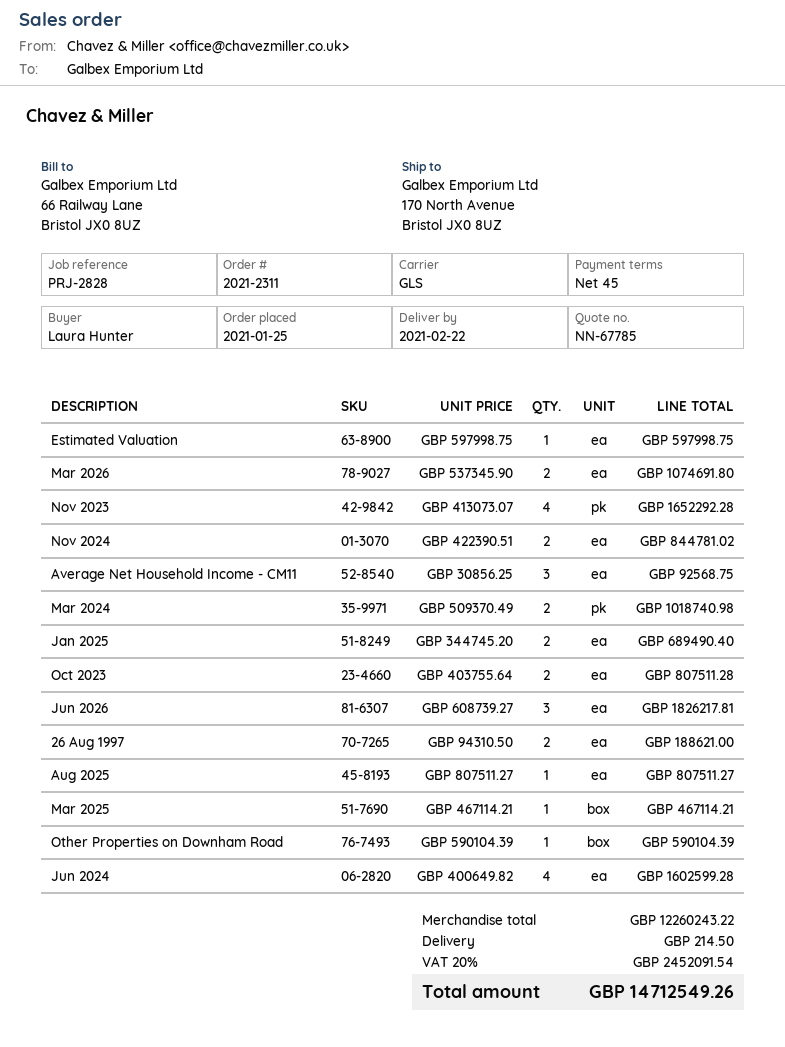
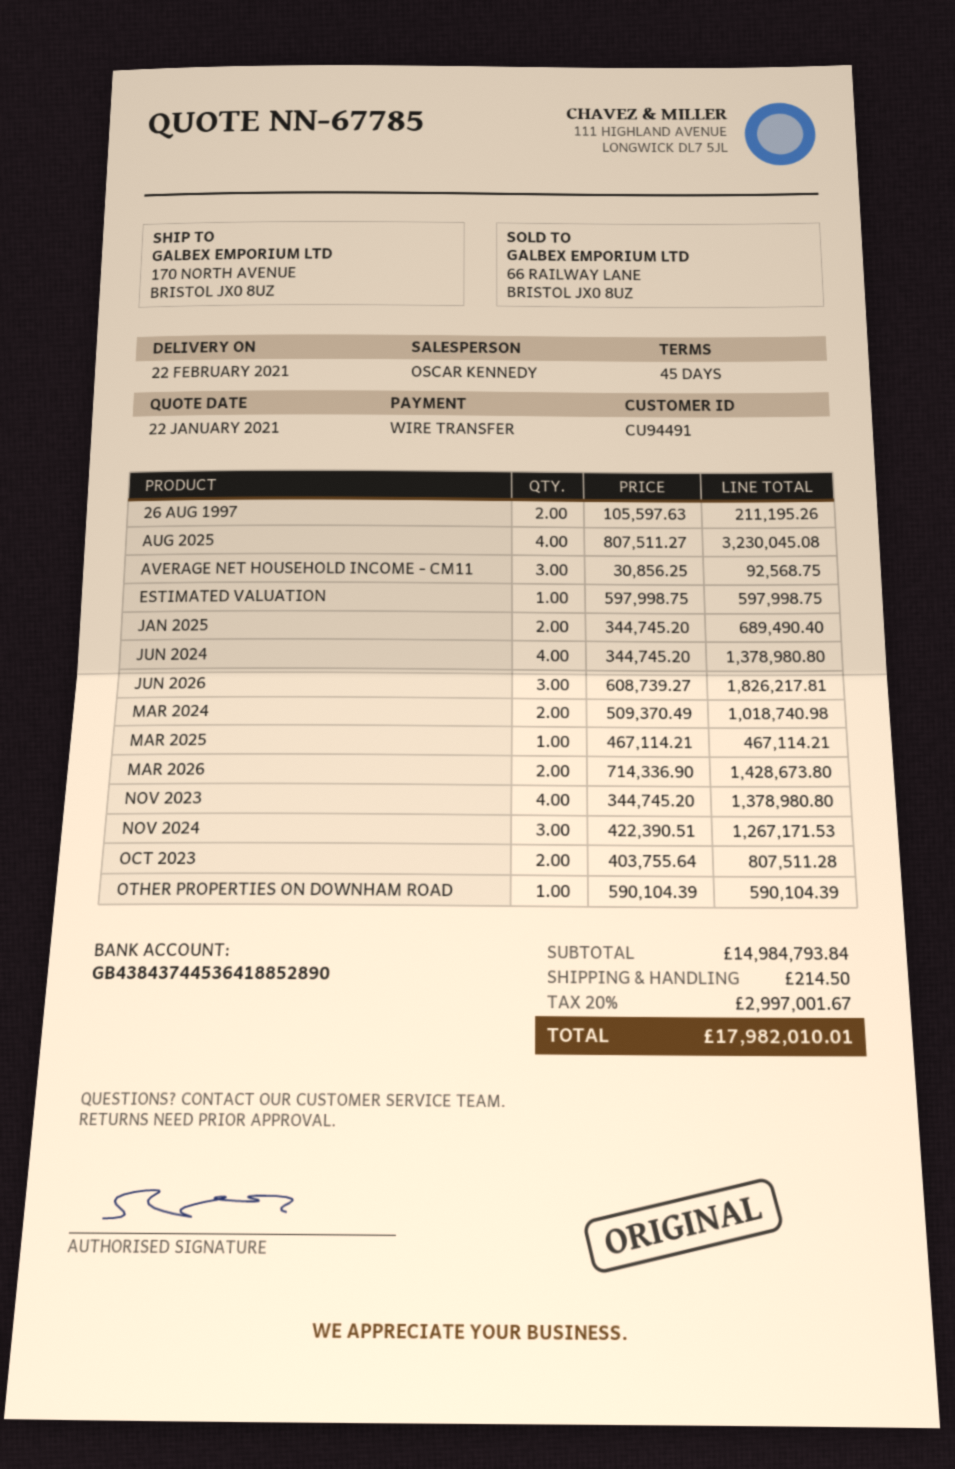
Mar 2026: 2 x 537345.90 = 1074691.80 -> 2 x 714336.90 = 1428673.80
Nov 2023: 4 x 413073.07 = 1652292.28 -> 4 x 344745.20 = 1378980.80
Nov 2024: 2 x 422390.51 = 844781.02 -> 3 x 422390.51 = 1267171.53
26 Aug 1997: 2 x 94310.50 = 188621.00 -> 2 x 105597.63 = 211195.26
Aug 2025: 1 x 807511.27 = 807511.27 -> 4 x 807511.27 = 3230045.08
Jun 2024: 4 x 400649.82 = 1602599.28 -> 4 x 344745.20 = 1378980.80
subtotal: 12260243.22 -> 14984793.84
tax: 20% = 2452091.54 -> 20% = 2997001.67
total: 14712549.26 -> 17982010.01

